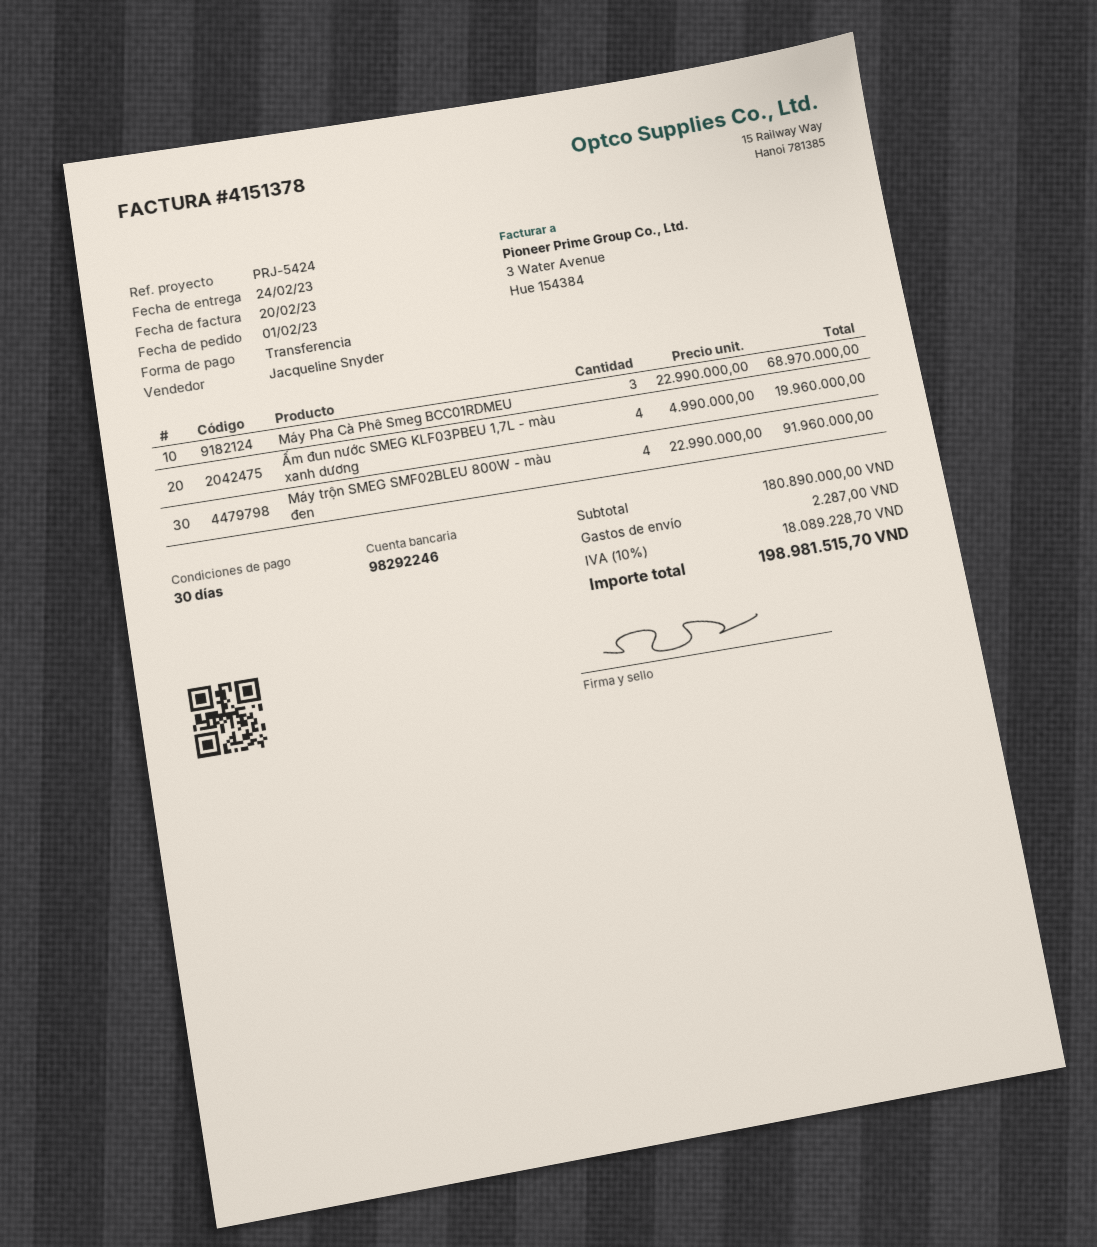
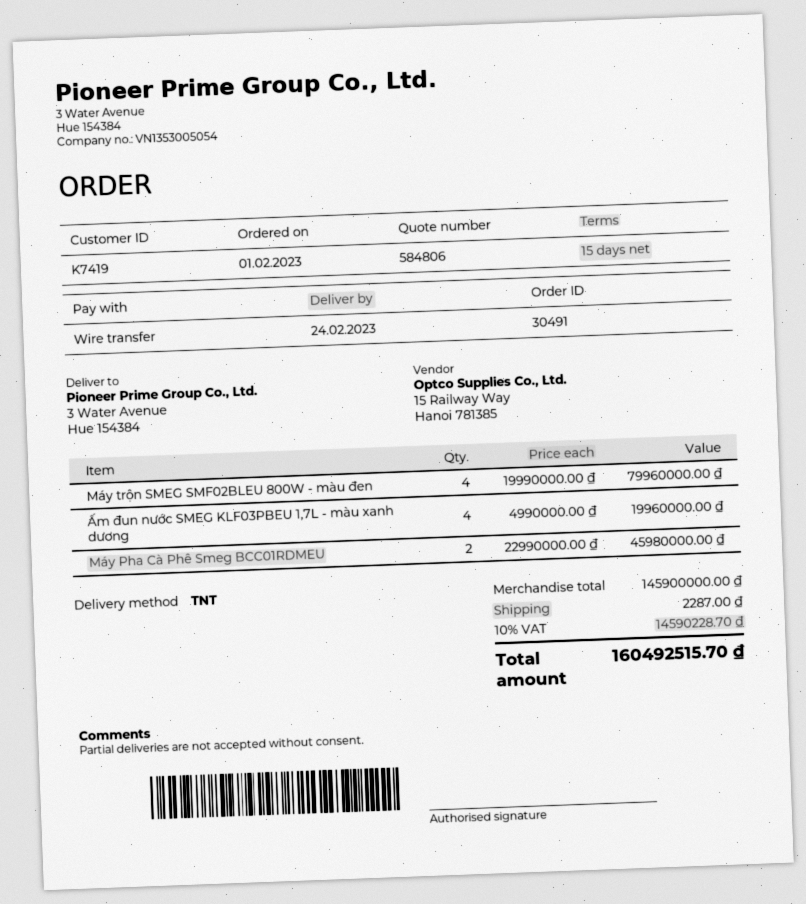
payment terms: 30 days -> 15 days
Máy Pha Cà Phê Smeg BCC01RDMEU: 3 x 22990000.00 = 68970000.00 -> 2 x 22990000.00 = 45980000.00
Máy trộn SMEG SMF02BLEU 800W - màu đen: 4 x 22990000.00 = 91960000.00 -> 4 x 19990000.00 = 79960000.00
subtotal: 180890000.00 -> 145900000.00
tax: 10% = 18089228.70 -> 10% = 14590228.70
total: 198981515.70 -> 160492515.70

